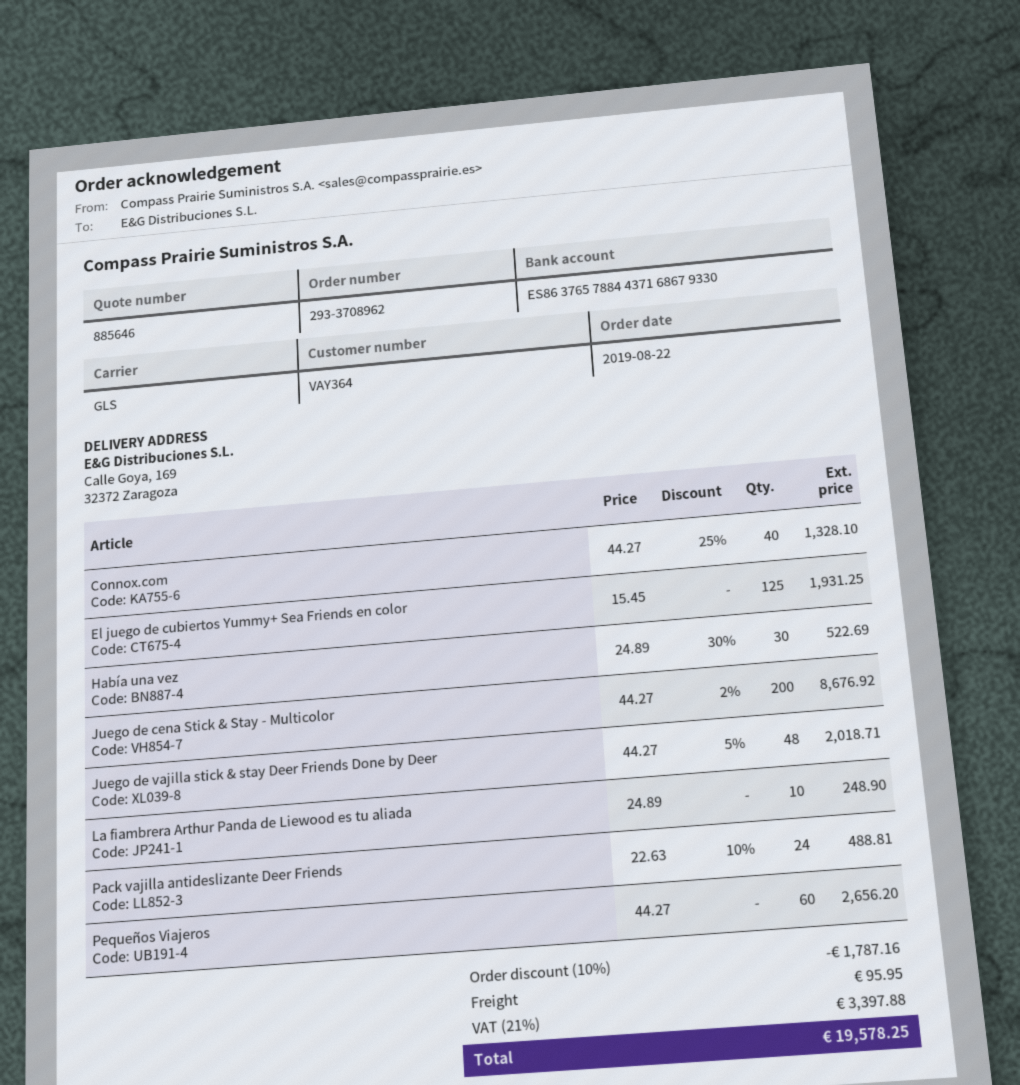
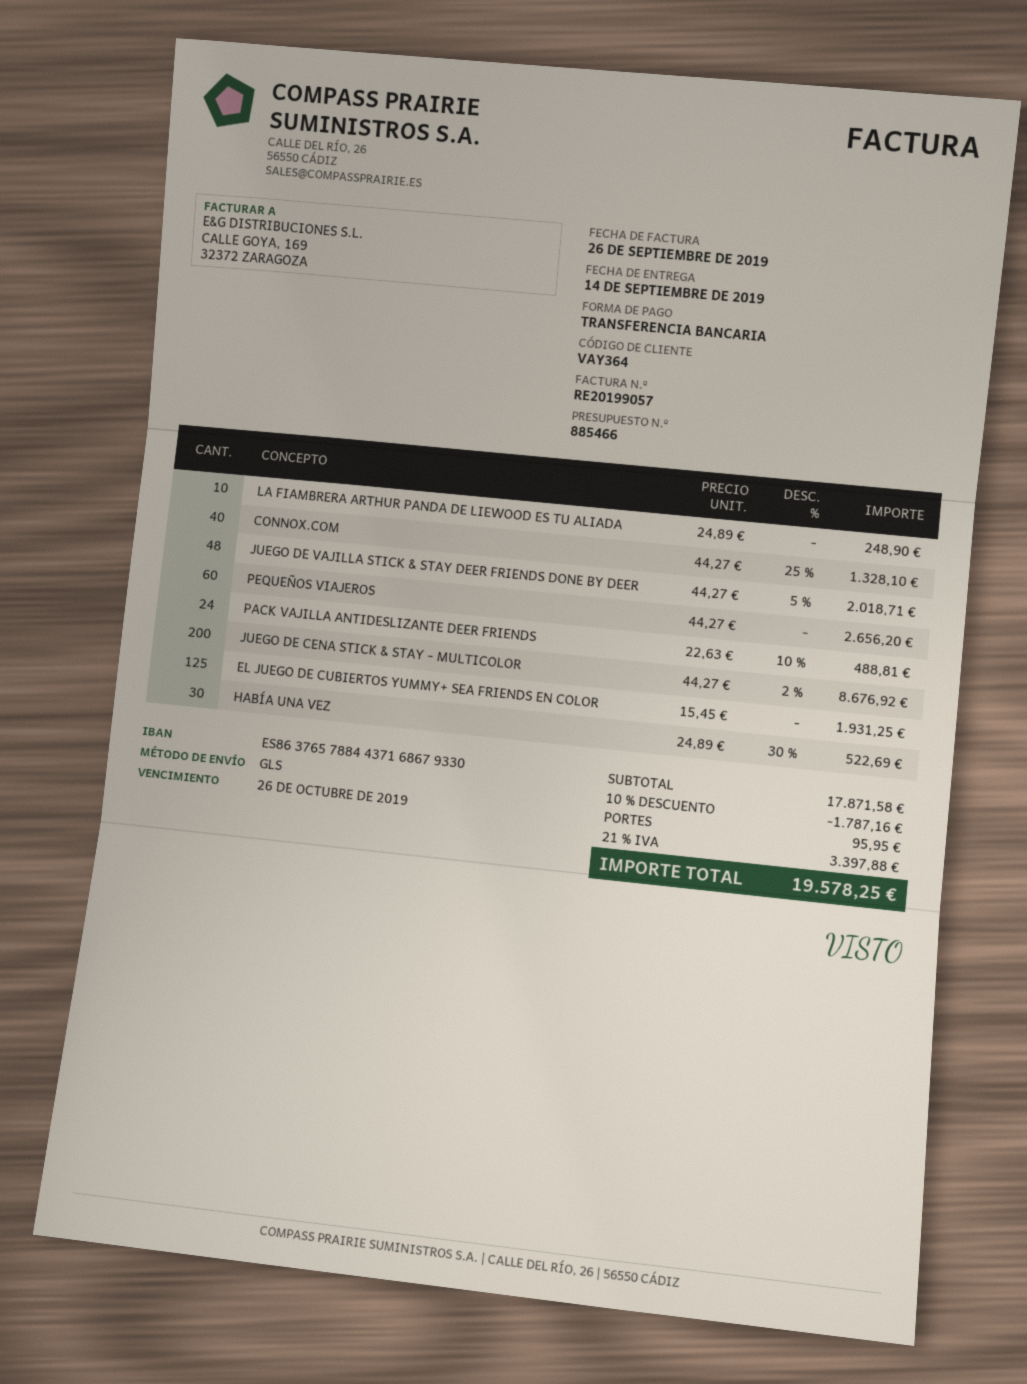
quote number: 885646 -> 885466

